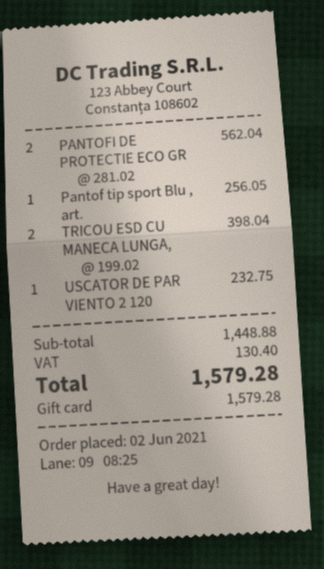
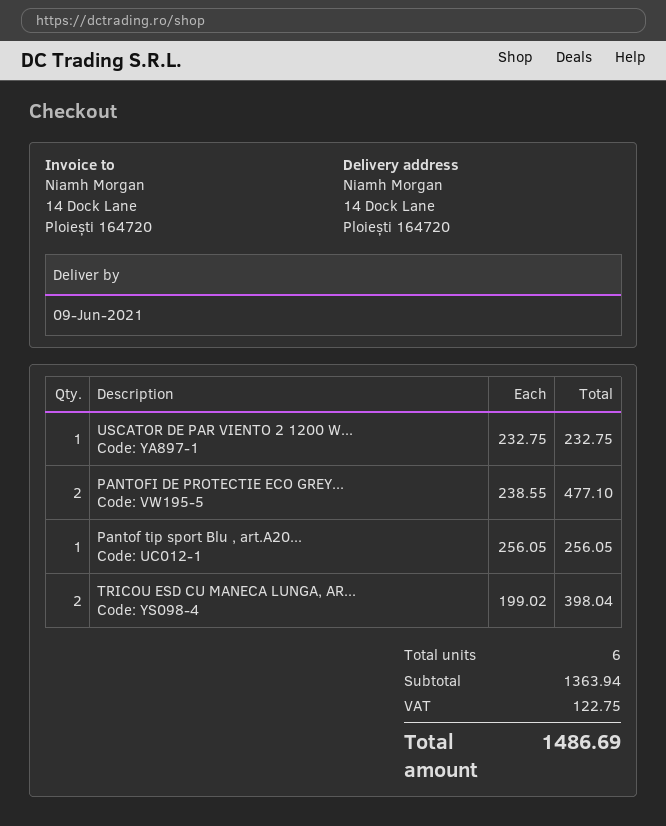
PANTOFI DE PROTECTIE ECO GR: 2 x 281.02 = 562.04 -> 2 x 238.55 = 477.10
subtotal: 1448.88 -> 1363.94
tax: 130.40 -> 122.75
total: 1579.28 -> 1486.69

